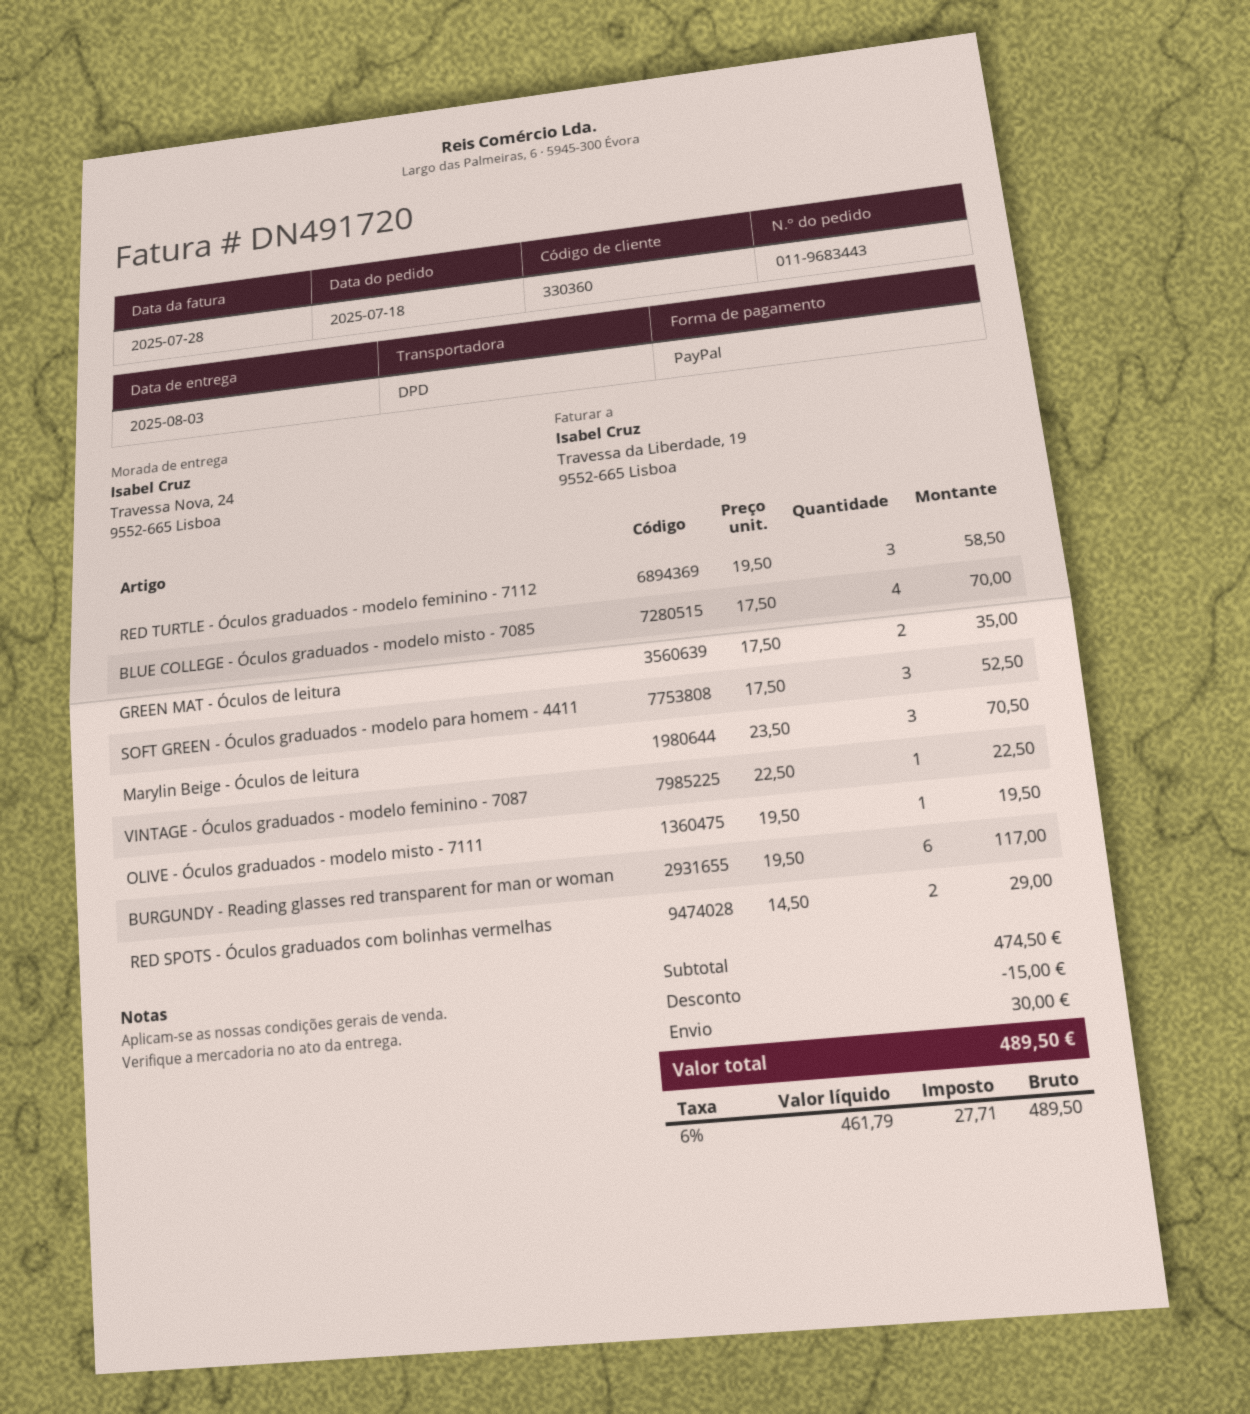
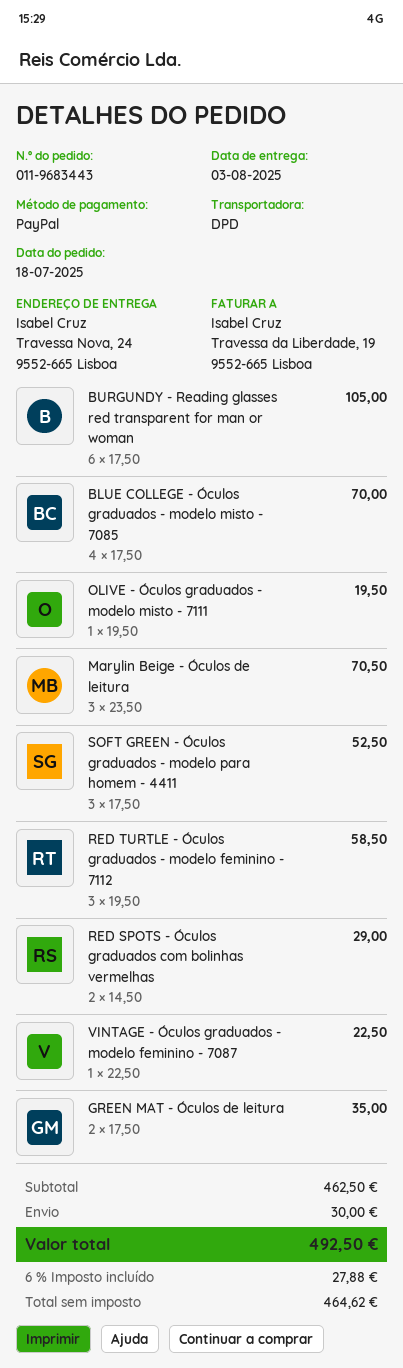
BURGUNDY - Reading glasses red transparent for man or woman: 6 x 19.50 = 117.00 -> 6 x 17.50 = 105.00
subtotal: 474.50 -> 462.50
discount: 15.00 -> none
net: 461.79 -> 464.62
tax: 6% = 27.71 -> 6% = 27.88
total: 489.50 -> 492.50

